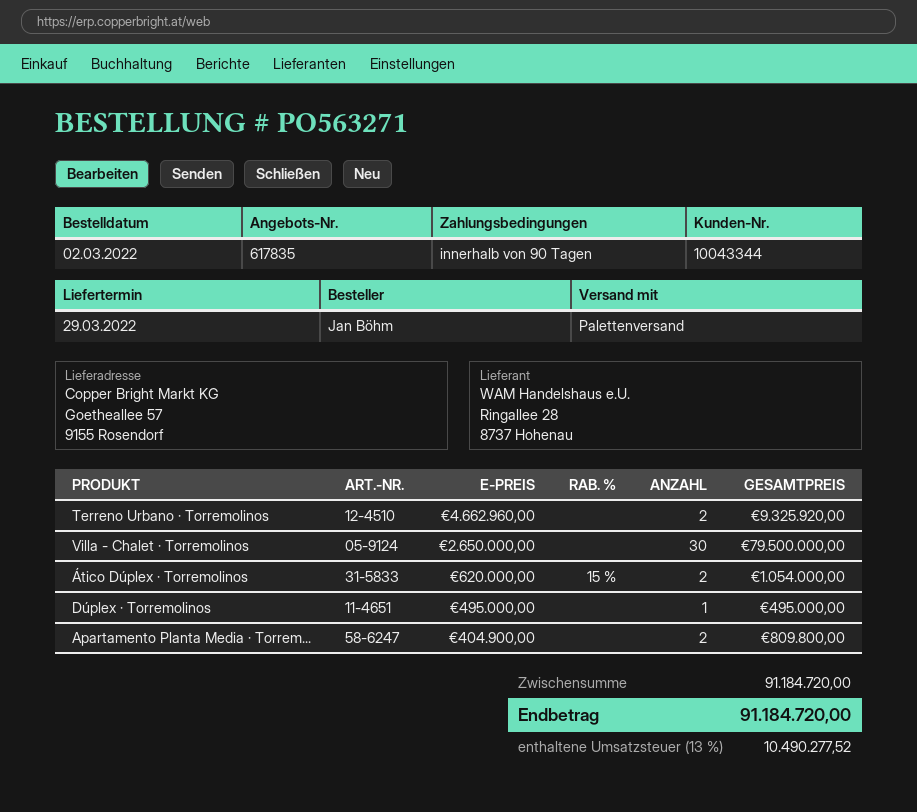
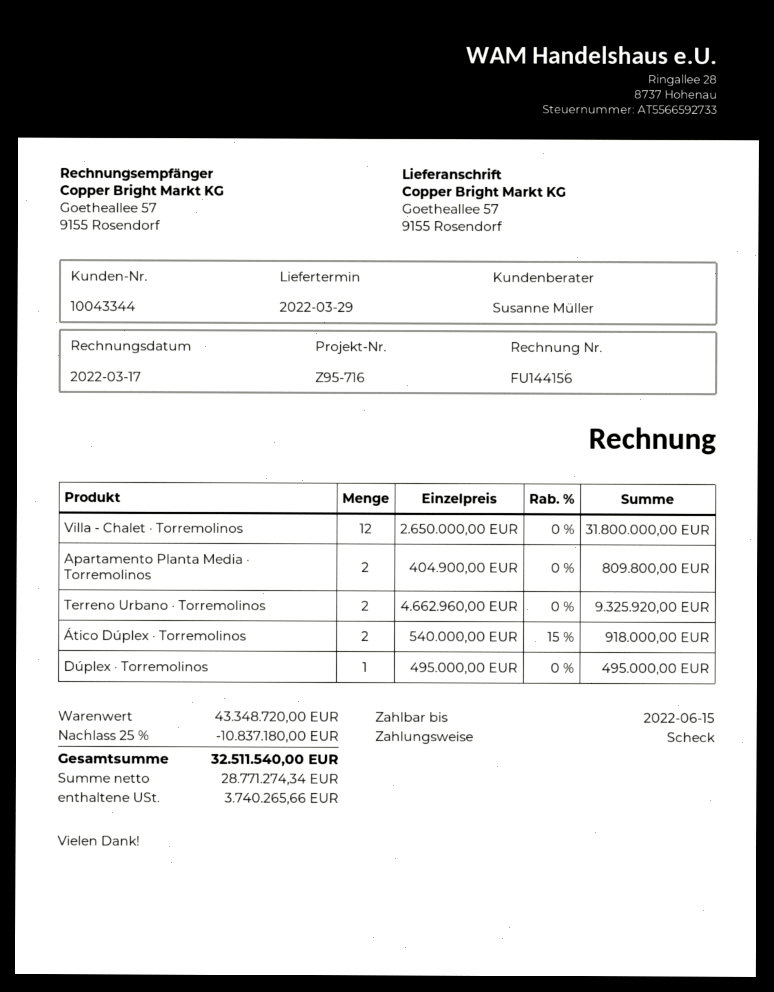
Villa - Chalet · Torremolinos: 30 x 2650000.00 = 79500000.00 -> 12 x 2650000.00 = 31800000.00
Ático Dúplex · Torremolinos: 2 x 620000.00 - 15% = 1054000.00 -> 2 x 540000.00 - 15% = 918000.00
subtotal: 91184720.00 -> 43348720.00
discount: none -> 25% = 10837180.00
tax: 10490277.52 -> 3740265.66
total: 91184720.00 -> 32511540.00

